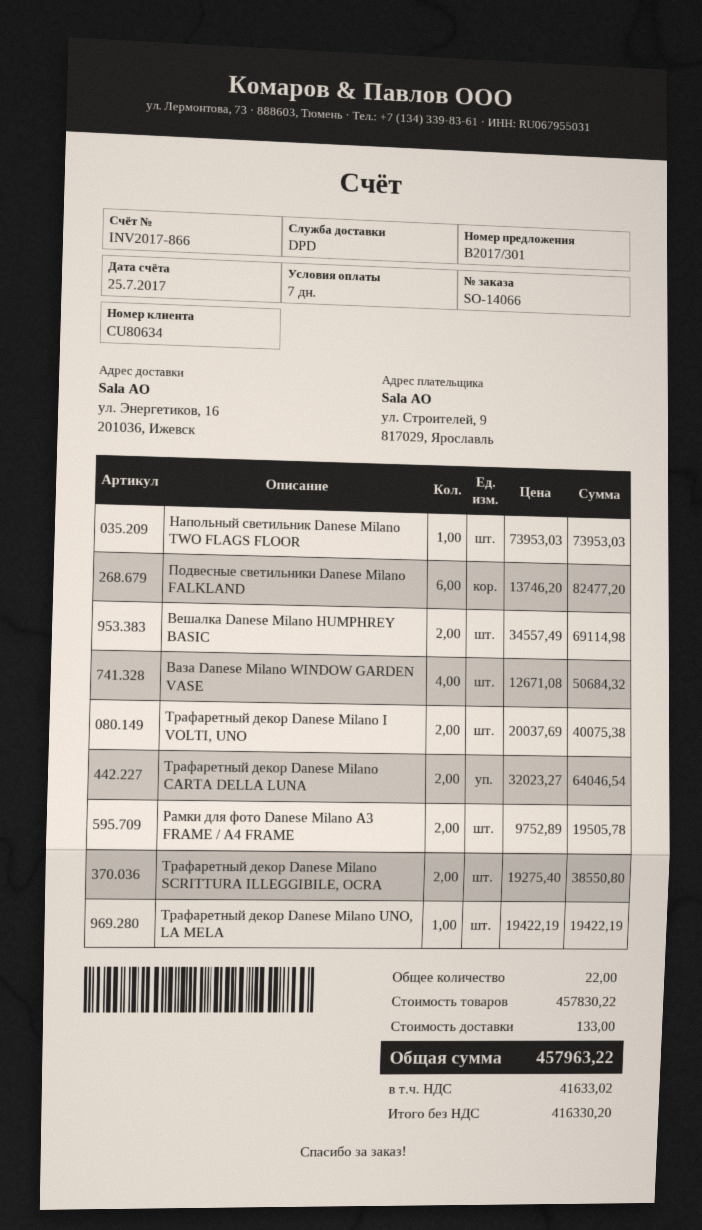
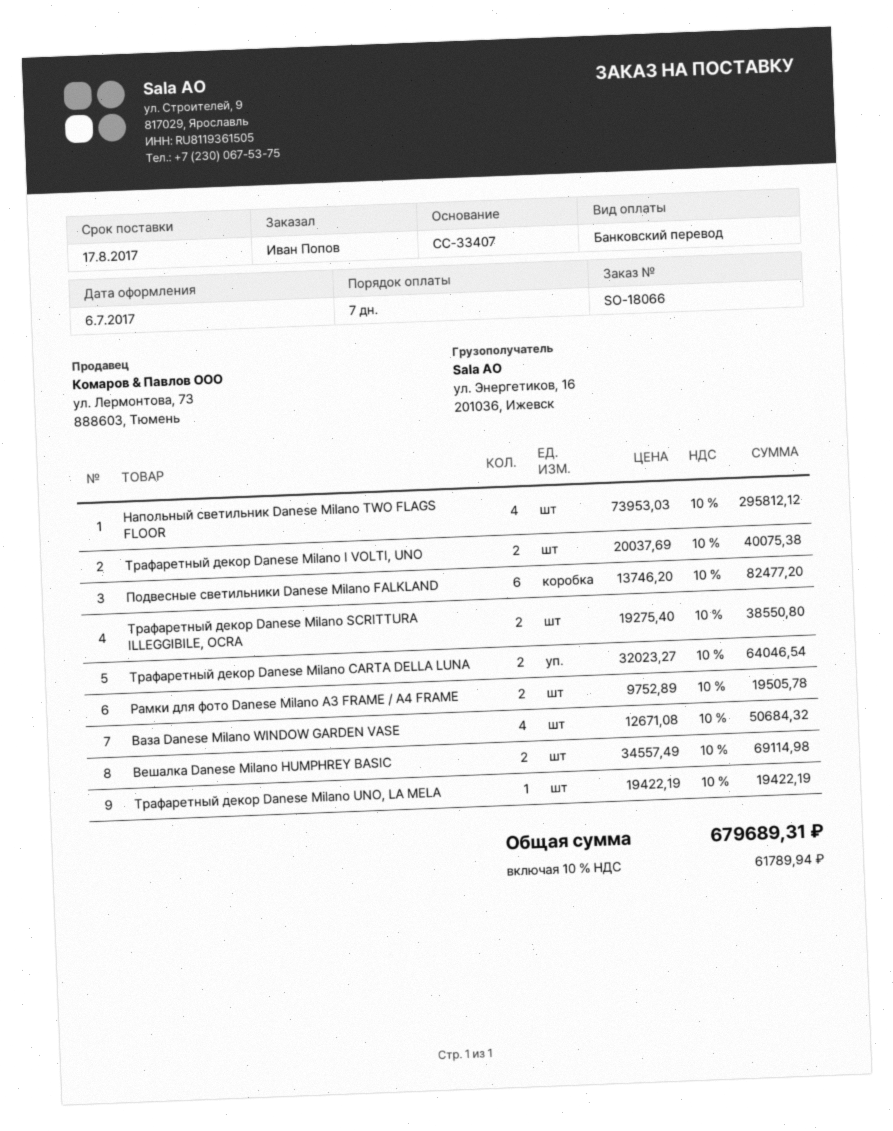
order number: SO-14066 -> SO-18066
Напольный светильник Danese Milano TWO FLAGS FLOOR: 1 x 73953.03 = 73953.03 -> 4 x 73953.03 = 295812.12
shipping: 133.00 -> none
tax: 41633.02 -> 61789.94
total: 457963.22 -> 679689.31

